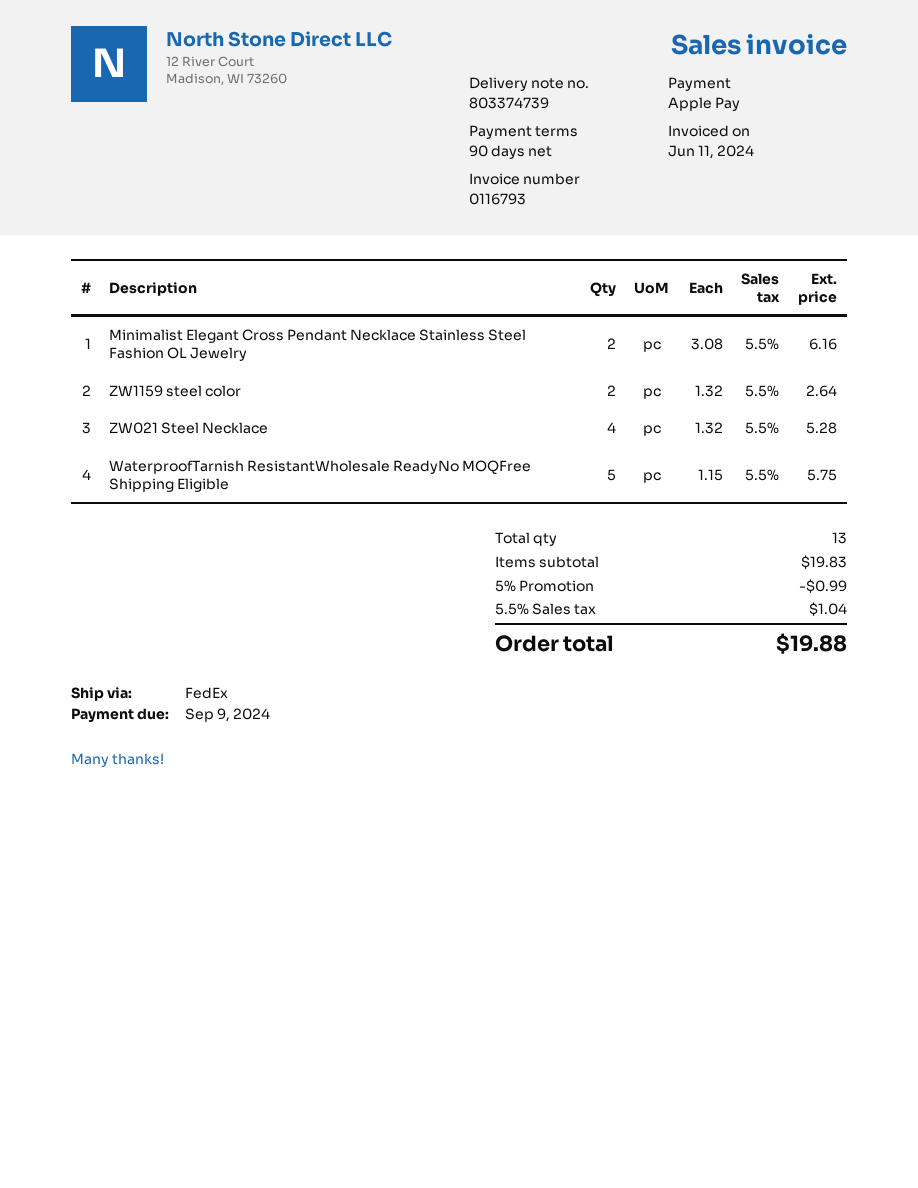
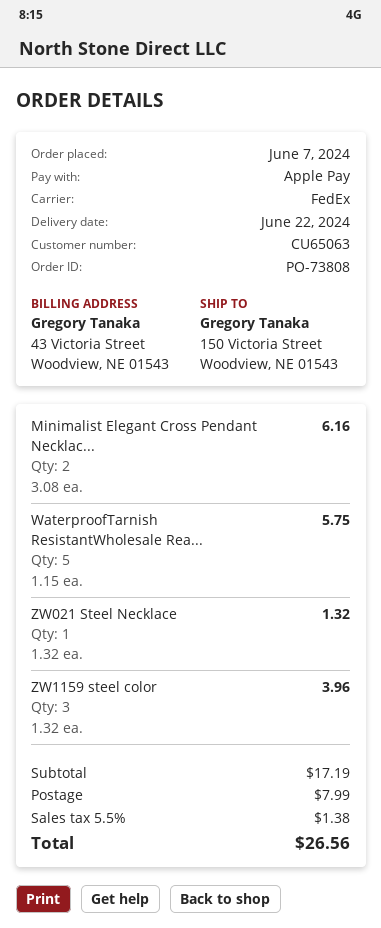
ZW1159 steel color: 2 x 1.32 = 2.64 -> 3 x 1.32 = 3.96
ZW021 Steel Necklace: 4 x 1.32 = 5.28 -> 1 x 1.32 = 1.32
subtotal: 19.83 -> 17.19
discount: 5% = 0.99 -> none
shipping: none -> 7.99
tax: 5.5% = 1.04 -> 5.5% = 1.38
total: 19.88 -> 26.56

